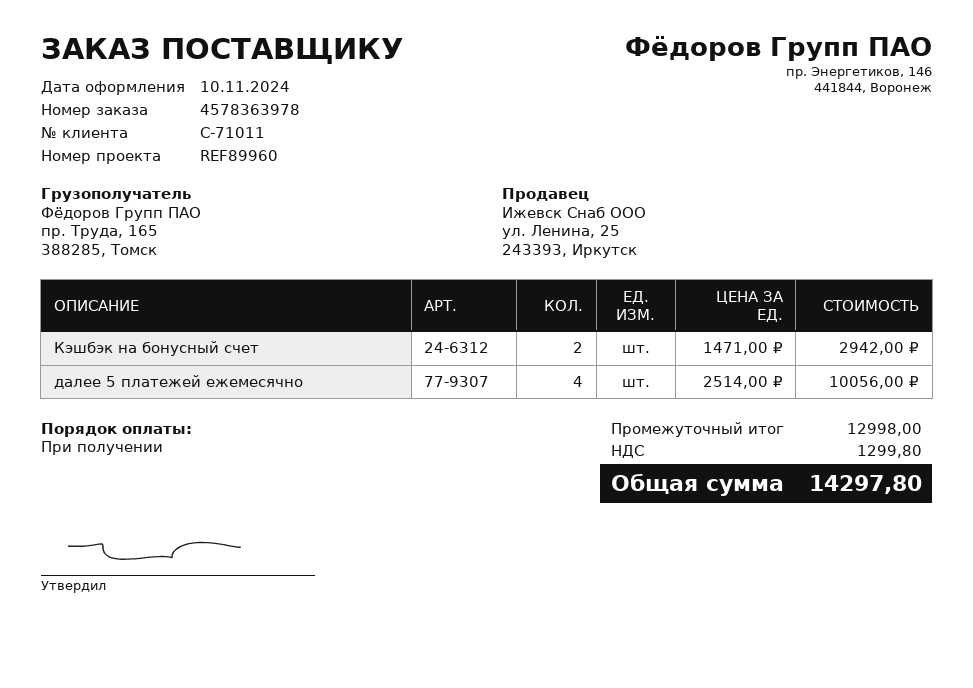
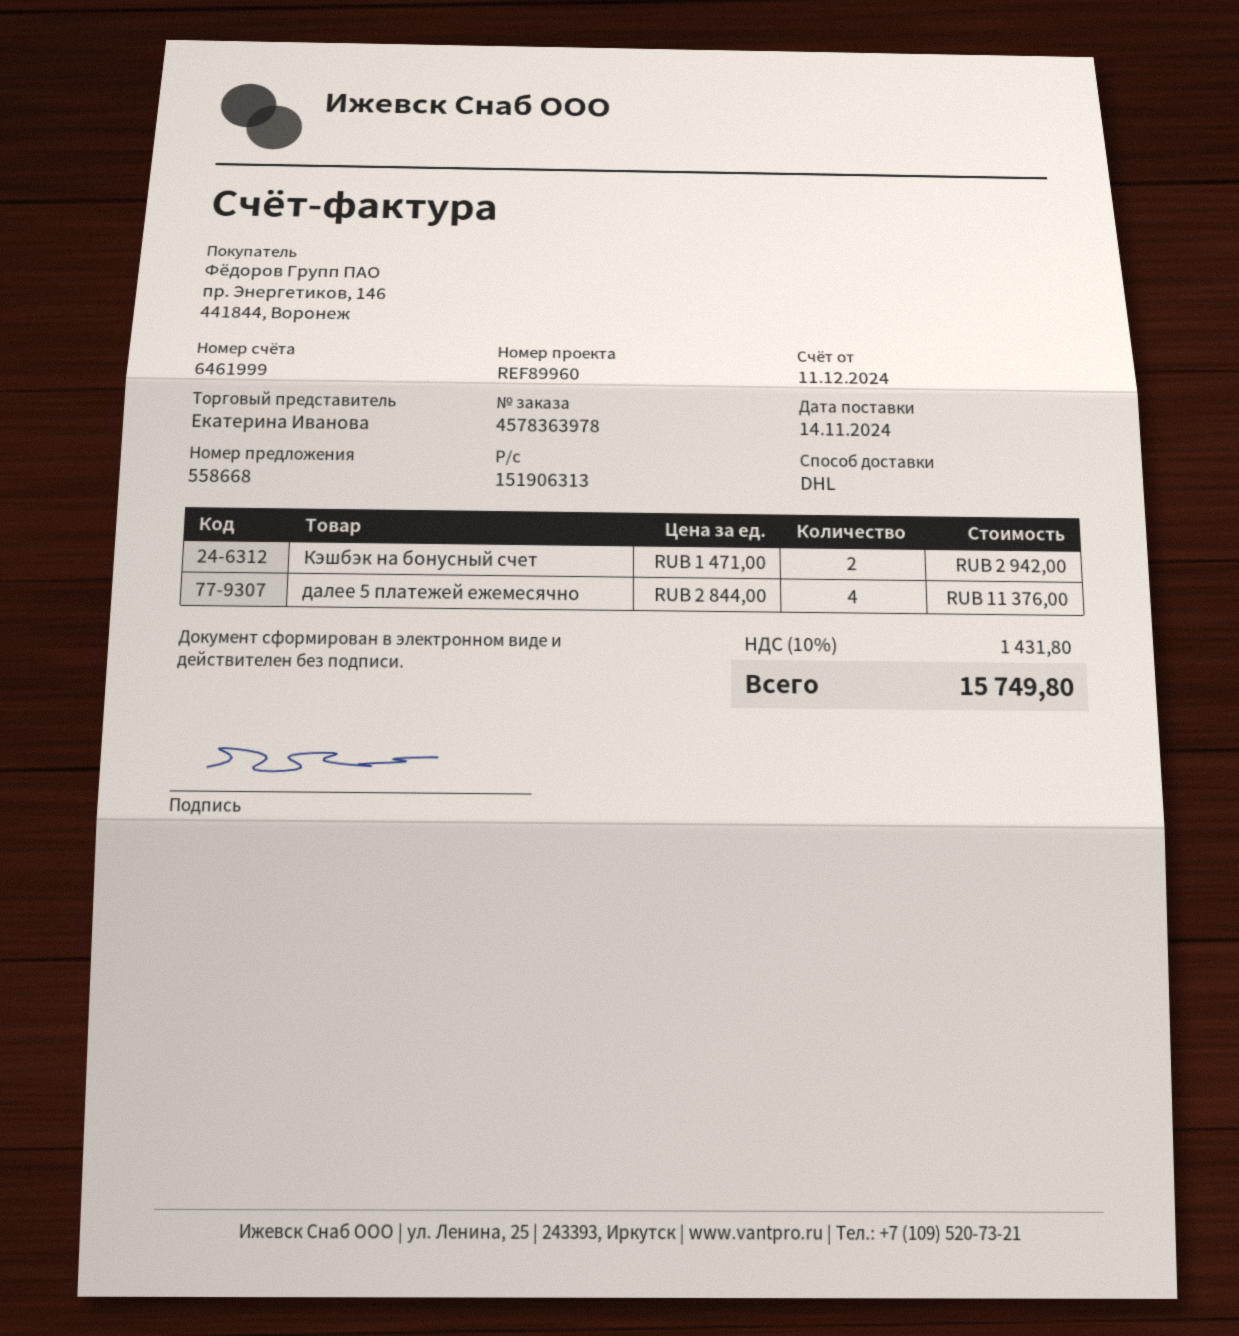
далее 5 платежей ежемесячно: 4 x 2514.00 = 10056.00 -> 4 x 2844.00 = 11376.00
tax: 1299.80 -> 1431.80
total: 14297.80 -> 15749.80

